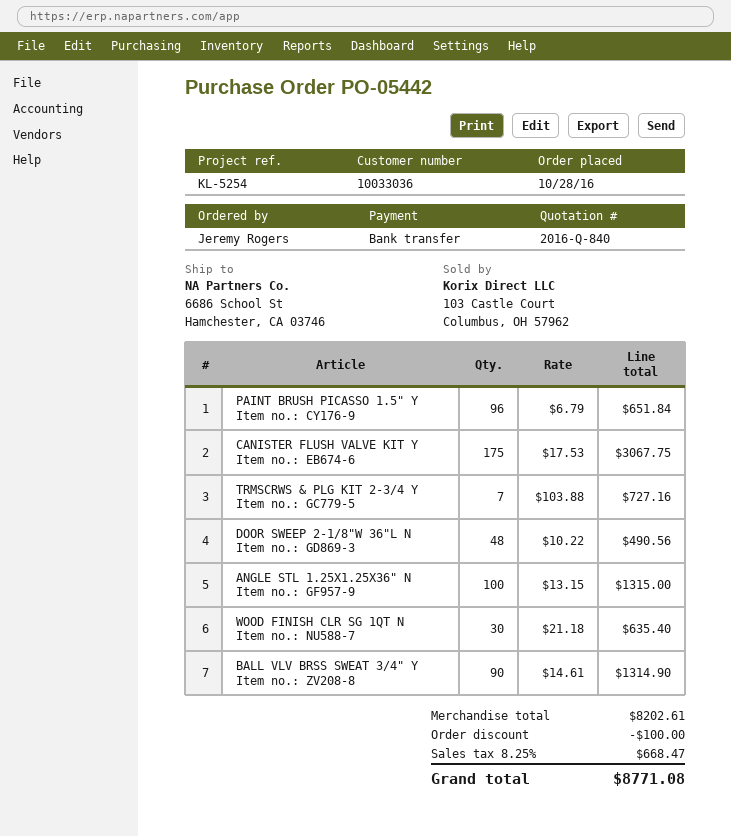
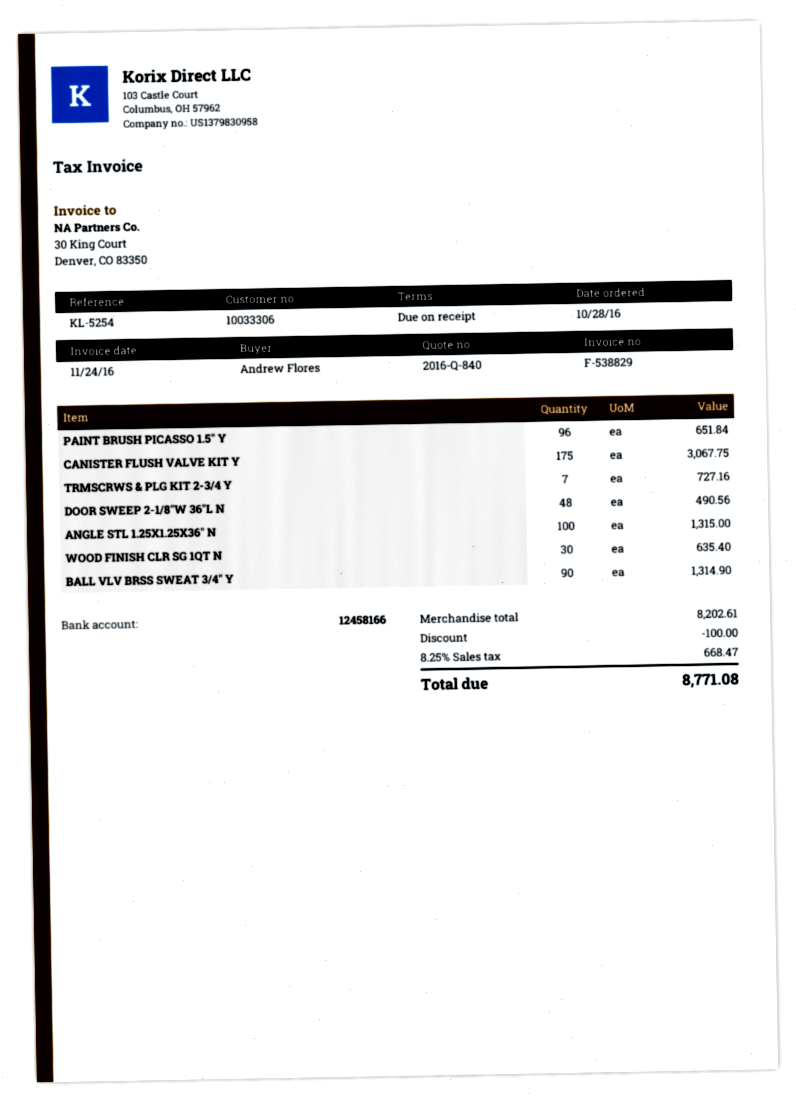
customer number: 10033036 -> 10033306
ordered by: Jeremy Rogers -> Andrew Flores

